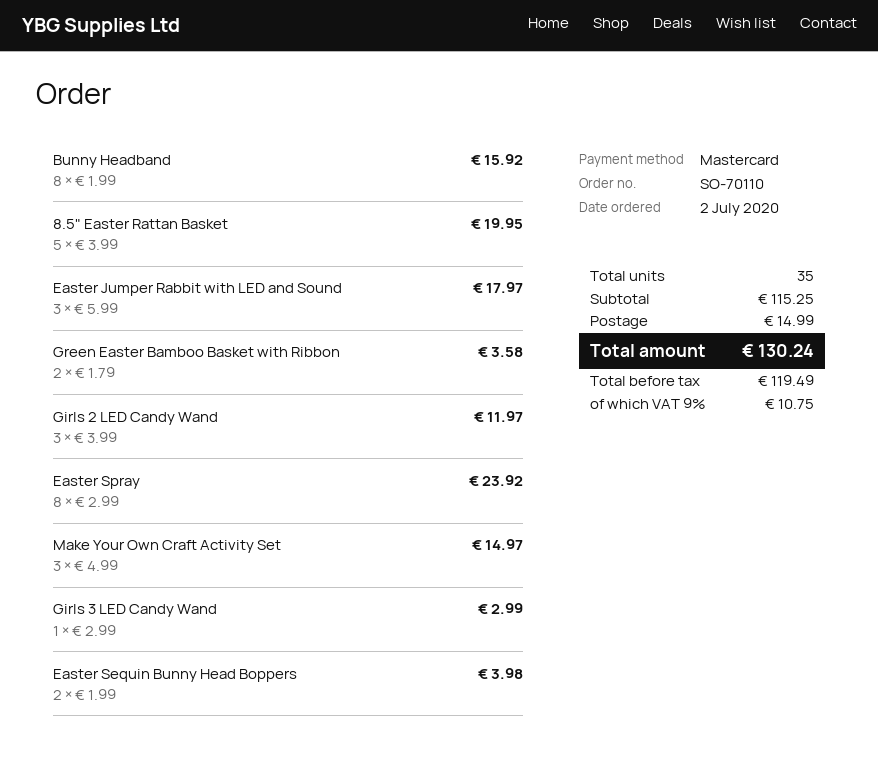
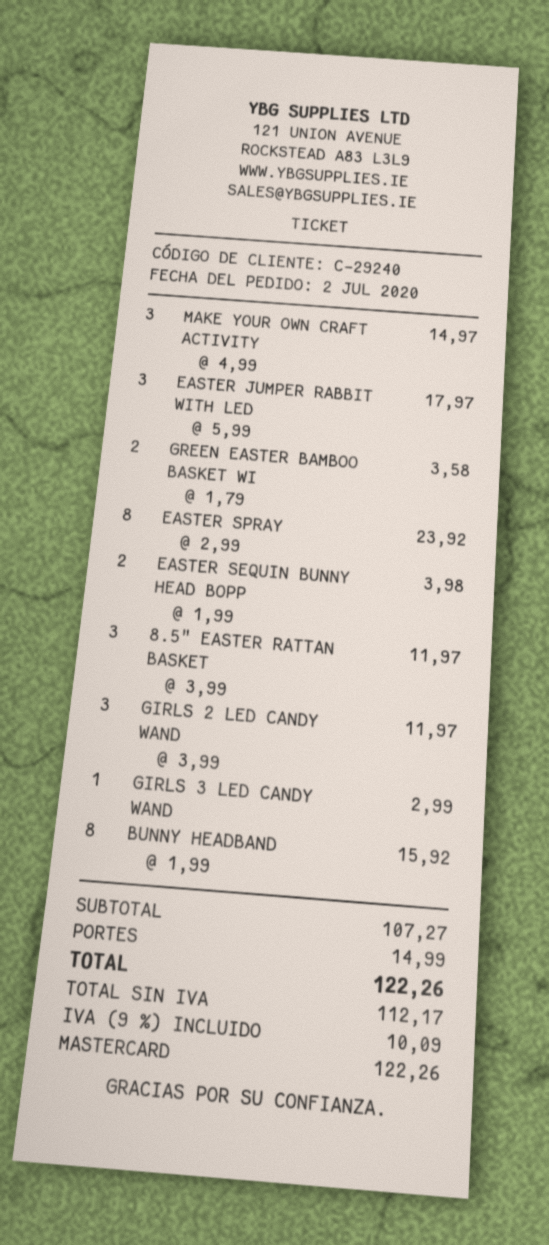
8.5" Easter Rattan Basket: 5 x 3.99 = 19.95 -> 3 x 3.99 = 11.97
subtotal: 115.25 -> 107.27
net: 119.49 -> 112.17
tax: 9% = 10.75 -> 9% = 10.09
total: 130.24 -> 122.26

